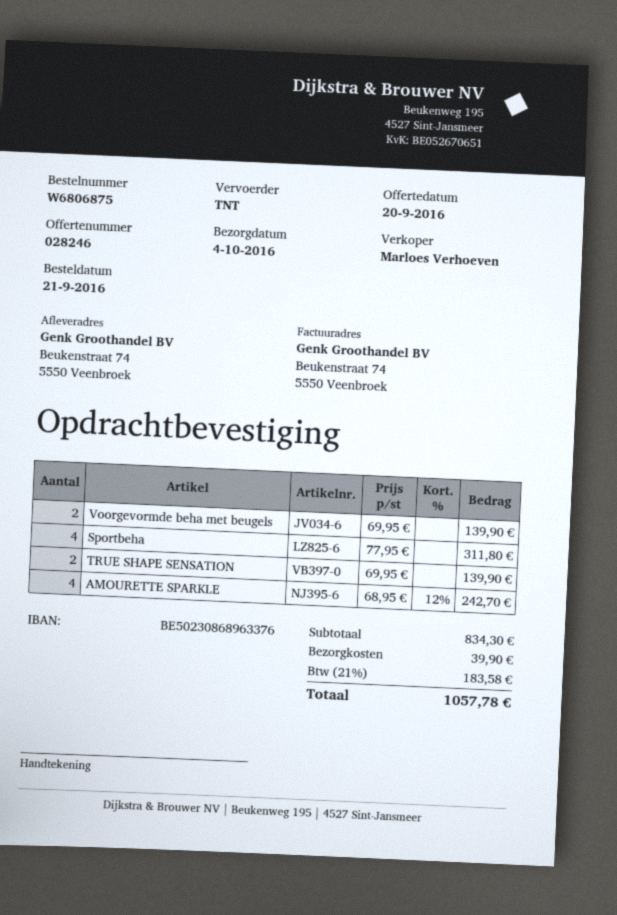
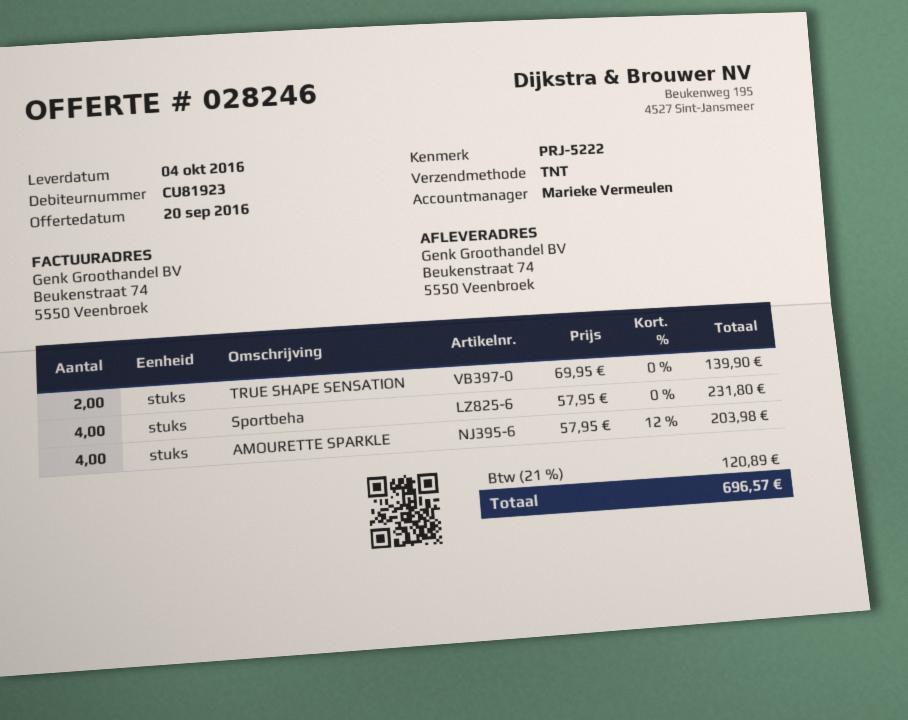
sales rep: Marloes Verhoeven -> Marieke Vermeulen
Voorgevormde beha met beugels: 2 x 69.95 = 139.90 -> none
Sportbeha: 4 x 77.95 = 311.80 -> 4 x 57.95 = 231.80
AMOURETTE SPARKLE: 4 x 68.95 - 12% = 242.70 -> 4 x 57.95 - 12% = 203.98
shipping: 39.90 -> none
tax: 21% = 183.58 -> 21% = 120.89
total: 1057.78 -> 696.57

